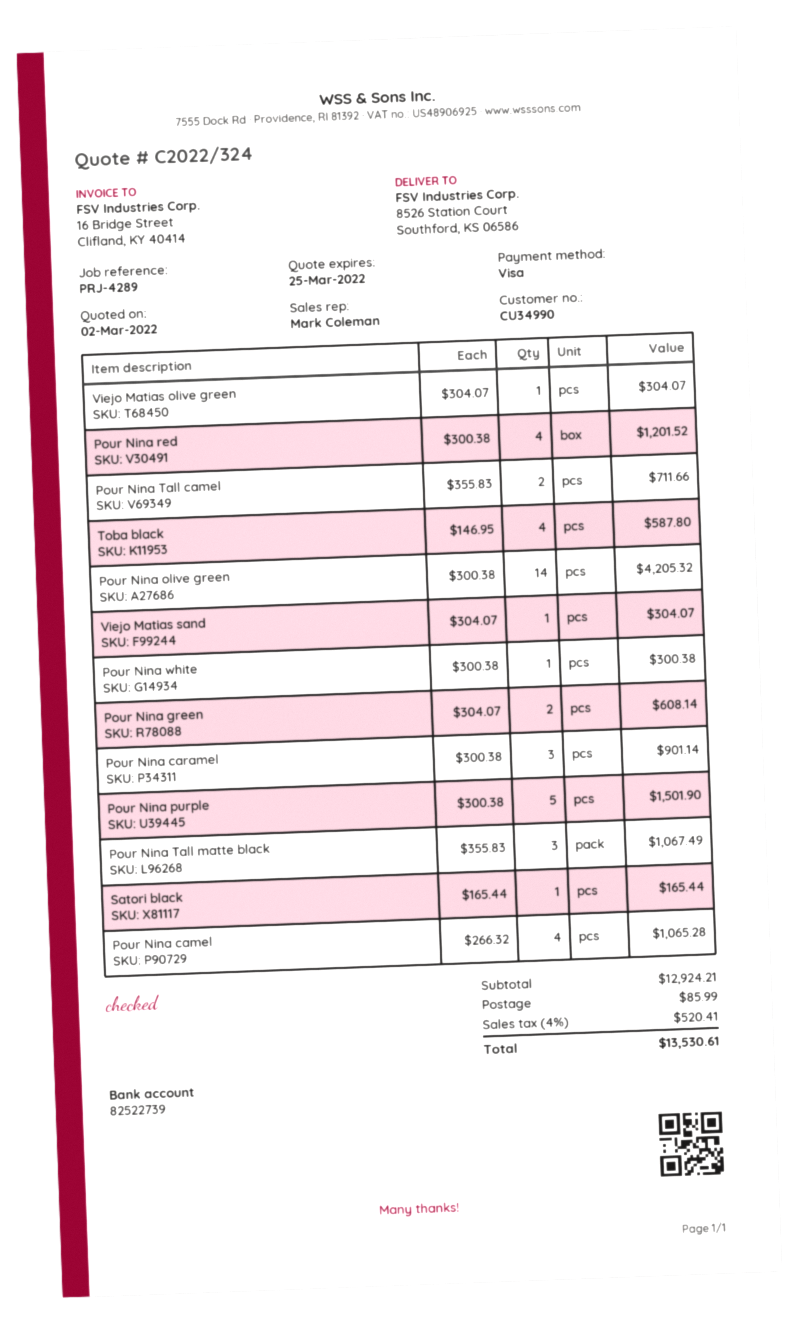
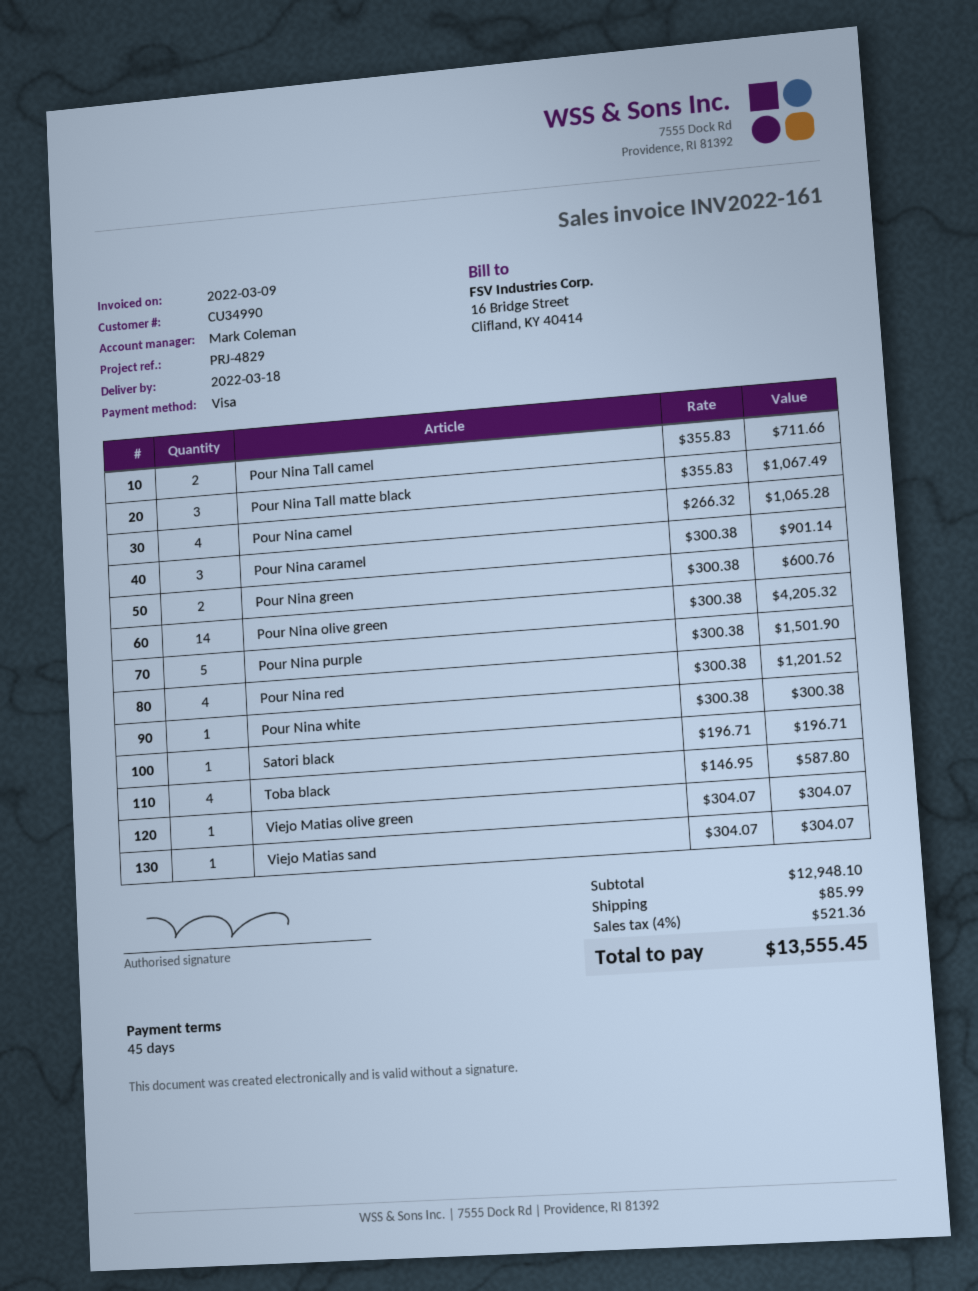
reference: PRJ-4289 -> PRJ-4829
Pour Nina green: 2 x 304.07 = 608.14 -> 2 x 300.38 = 600.76
Satori black: 1 x 165.44 = 165.44 -> 1 x 196.71 = 196.71
subtotal: 12924.21 -> 12948.10
tax: 4% = 520.41 -> 4% = 521.36
total: 13530.61 -> 13555.45

